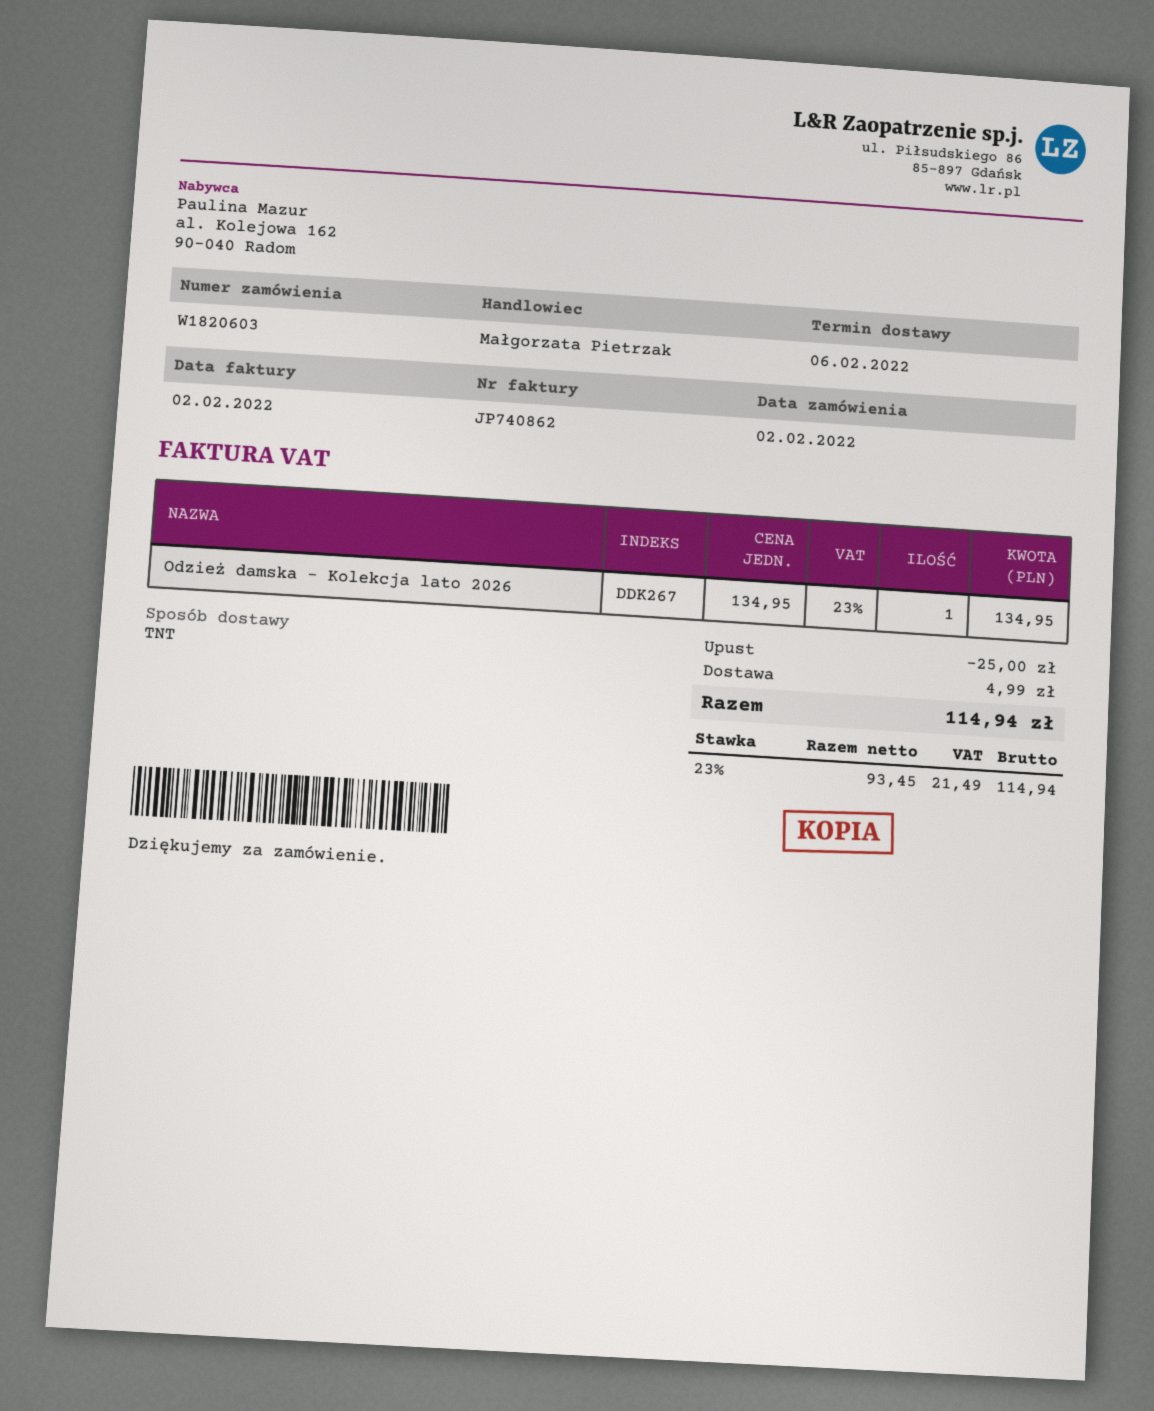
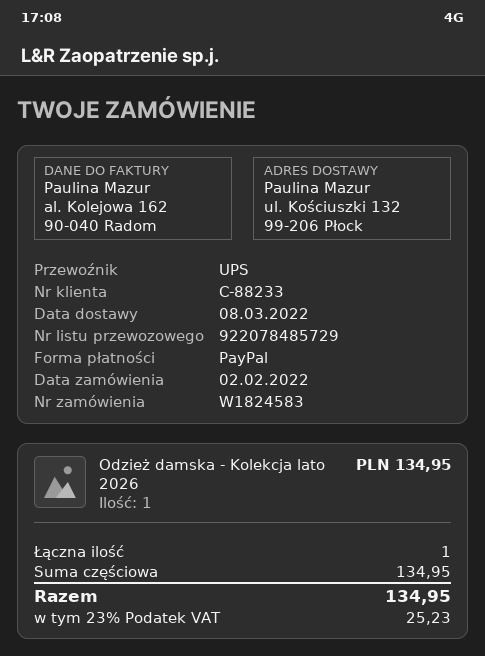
order number: W1820603 -> W1824583
delivery date: 2022-02-06 -> 2022-03-08
shipping method: TNT -> UPS
discount: 25.00 -> none
shipping: 4.99 -> none
tax: 23% = 21.49 -> 23% = 25.23
total: 114.94 -> 134.95

